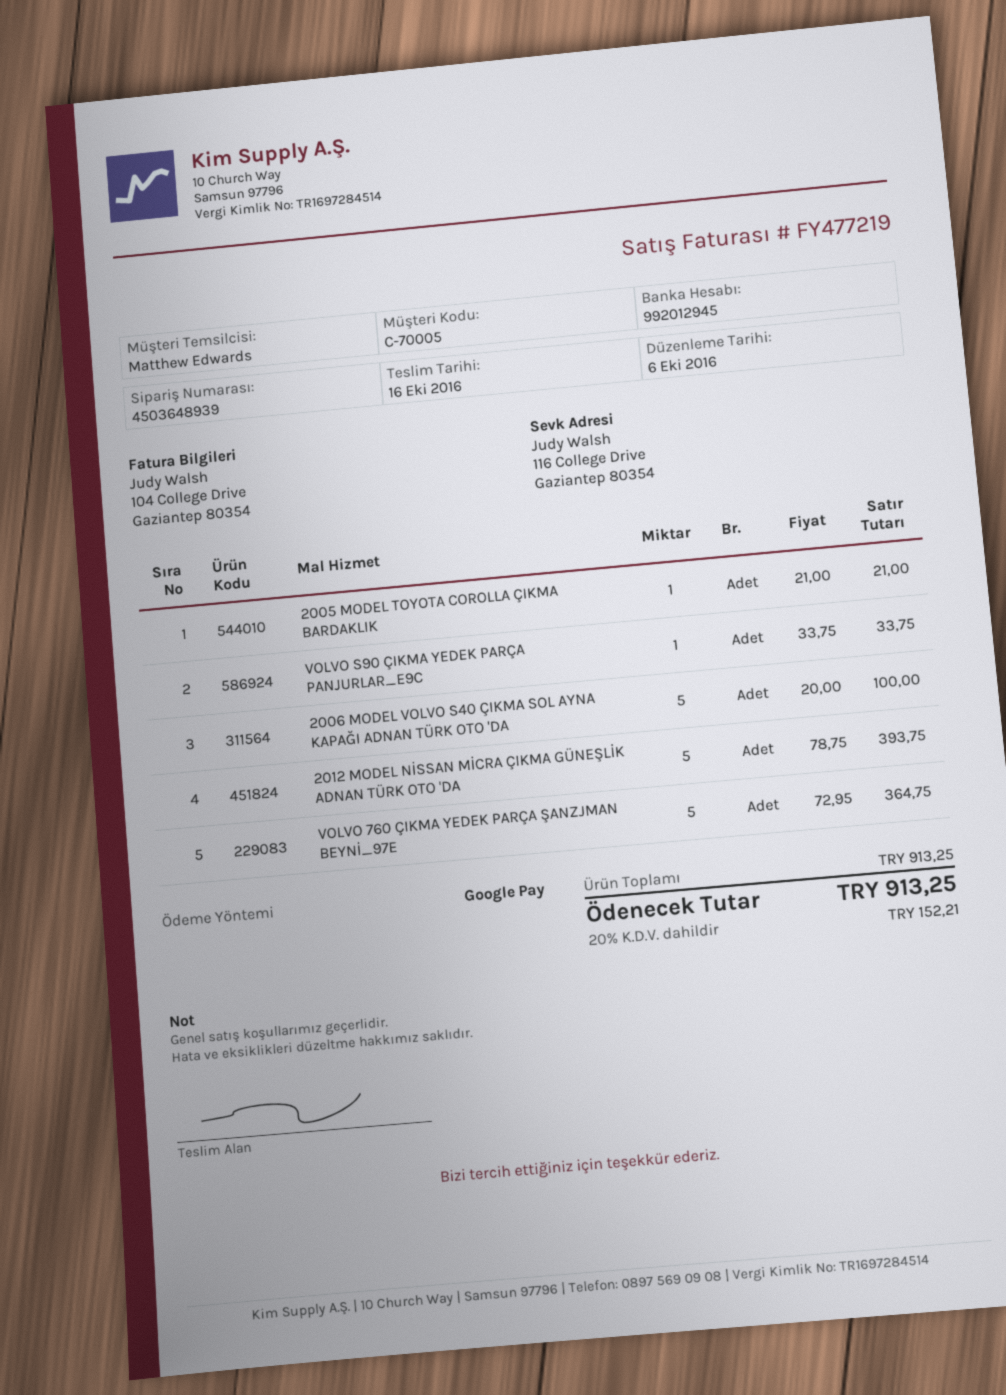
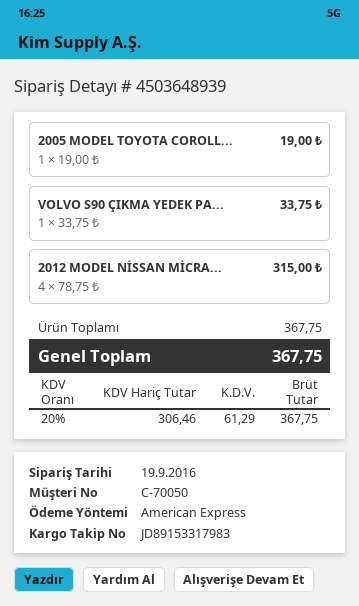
customer number: C-70005 -> C-70050
payment method: Google Pay -> American Express
2005 MODEL TOYOTA COROLLA ÇIKMA BARDAKLIK: 1 x 21.00 = 21.00 -> 1 x 19.00 = 19.00
2006 MODEL VOLVO S40 ÇIKMA SOL AYNA KAPAĞI ADNAN TÜRK OTO 'DA: 5 x 20.00 = 100.00 -> none
2012 MODEL NİSSAN MİCRA ÇIKMA GÜNEŞLİK ADNAN TÜRK OTO 'DA: 5 x 78.75 = 393.75 -> 4 x 78.75 = 315.00
VOLVO 760 ÇIKMA YEDEK PARÇA ŞANZJMAN BEYNİ_97E: 5 x 72.95 = 364.75 -> none
subtotal: 913.25 -> 367.75
tax: 20% = 152.21 -> 20% = 61.29
total: 913.25 -> 367.75

